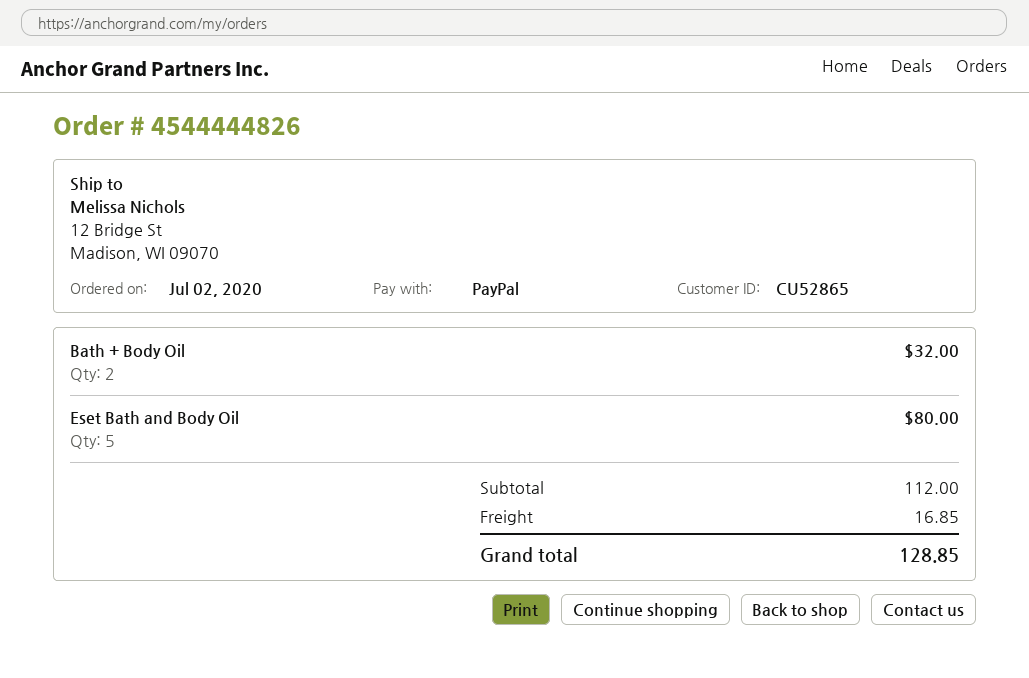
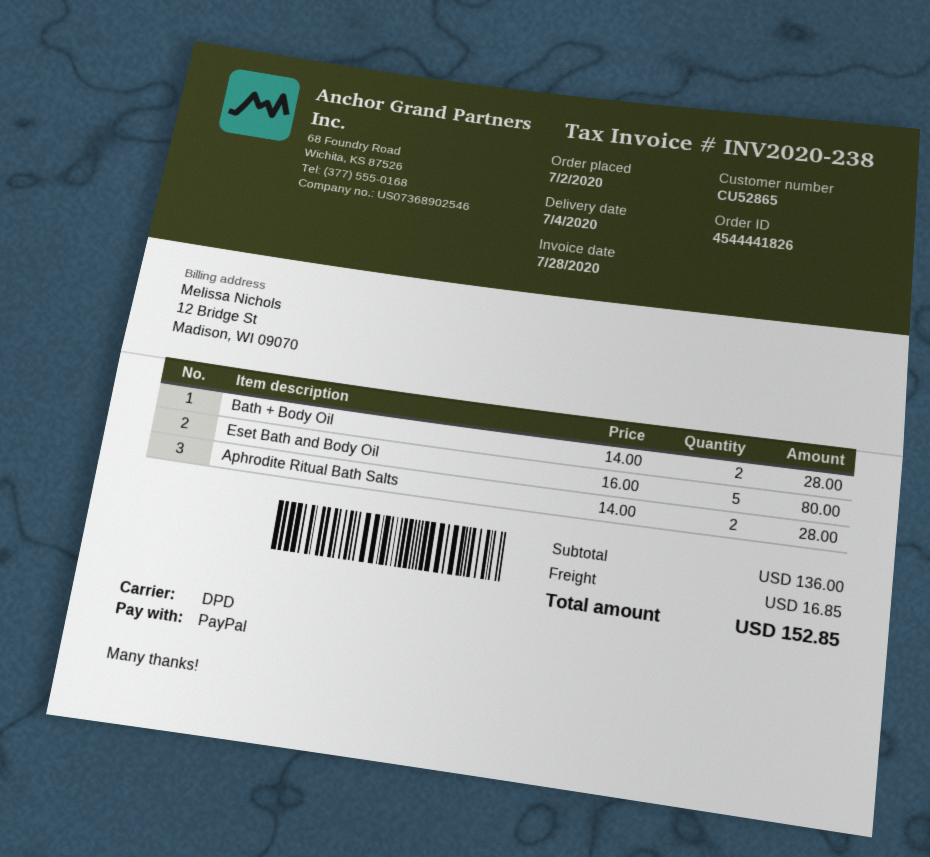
order number: 4544444826 -> 4544441826
Bath + Body Oil: 2 for 32.00 -> 2 for 28.00
Aphrodite Ritual Bath Salts: none -> 2 for 28.00
subtotal: 112.00 -> 136.00
total: 128.85 -> 152.85

